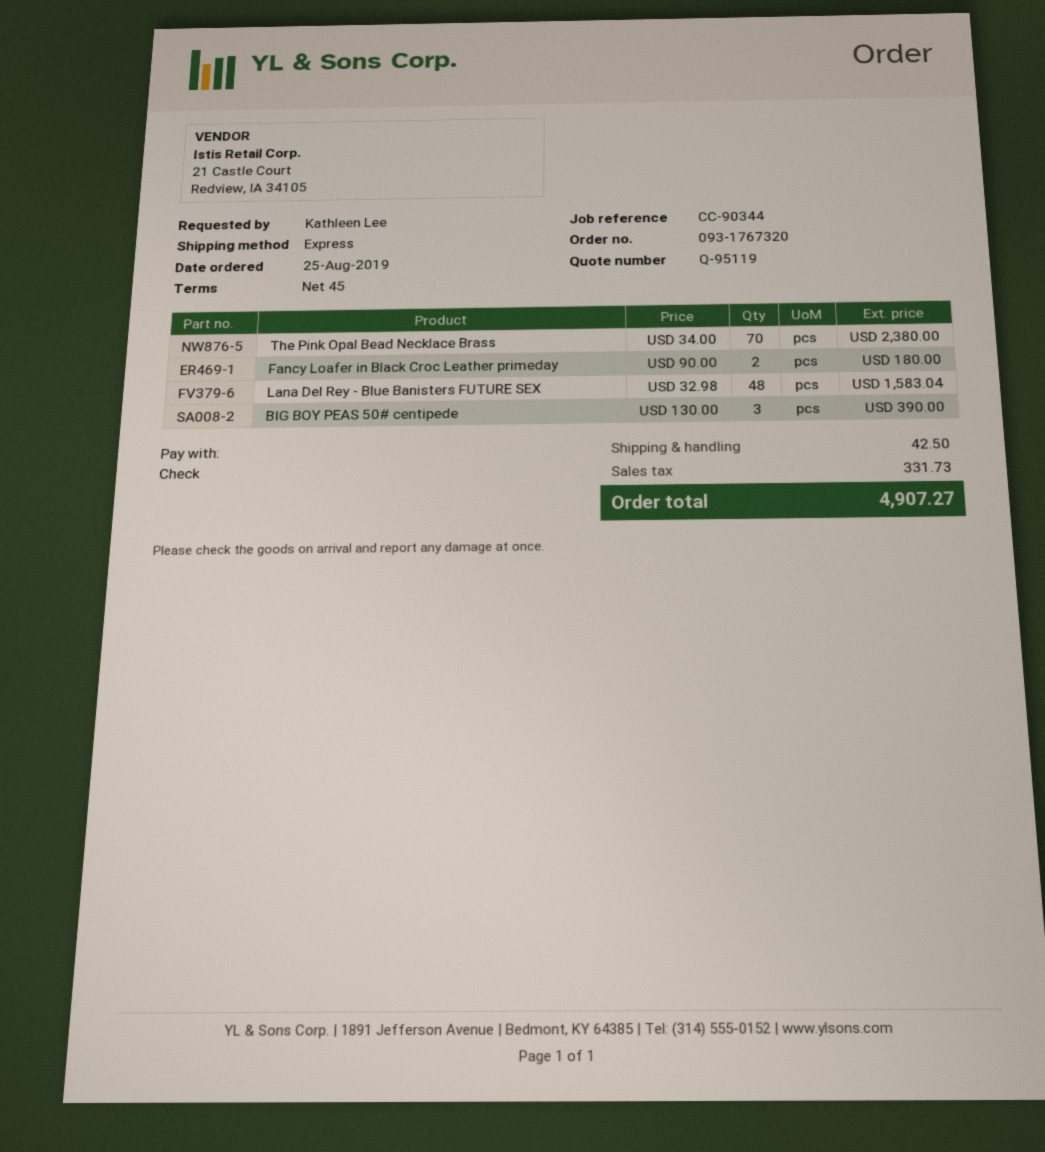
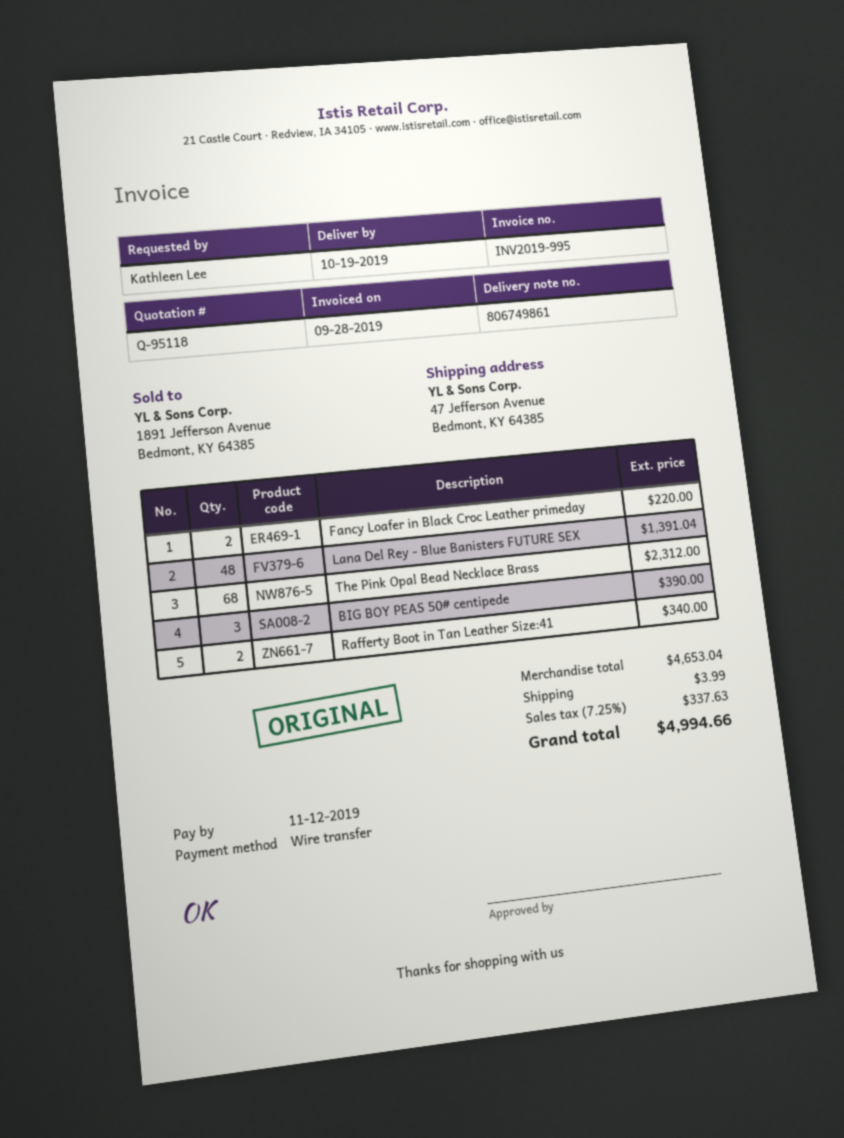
quote number: Q-95119 -> Q-95118
payment method: cheque -> bank transfer
The Pink Opal Bead Necklace Brass: 70 for 2380.00 -> 68 for 2312.00
Fancy Loafer in Black Croc Leather primeday: 2 for 180.00 -> 2 for 220.00
Lana Del Rey - Blue Banisters FUTURE SEX: 48 for 1583.04 -> 48 for 1391.04
Rafferty Boot in Tan Leather Size:41: none -> 2 for 340.00
shipping: 42.50 -> 3.99
tax: 331.73 -> 337.63
total: 4907.27 -> 4994.66

